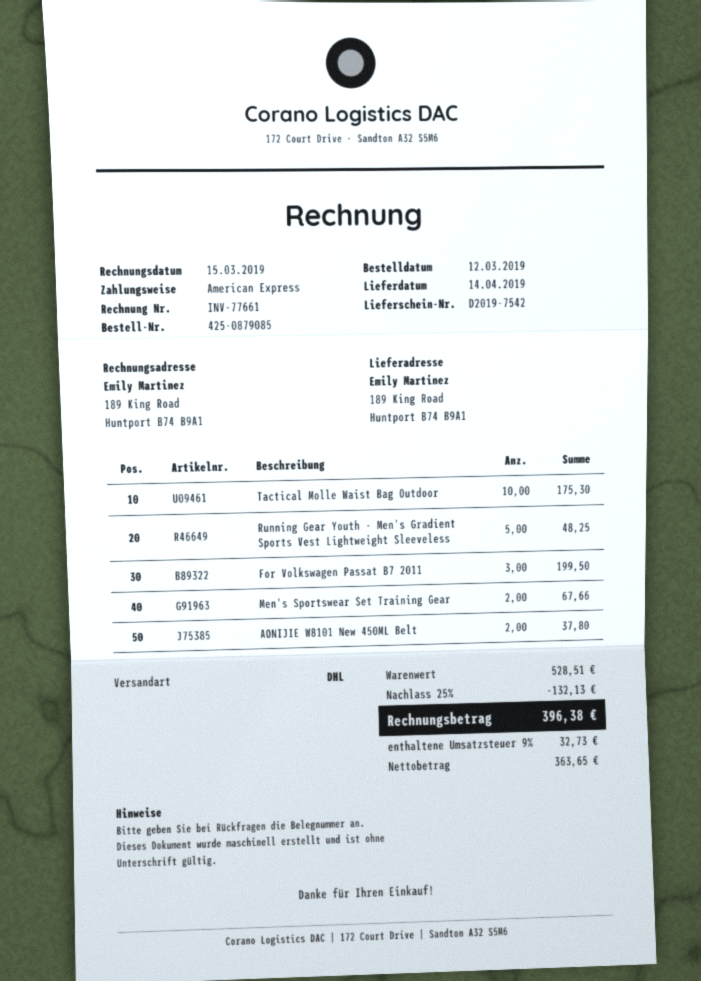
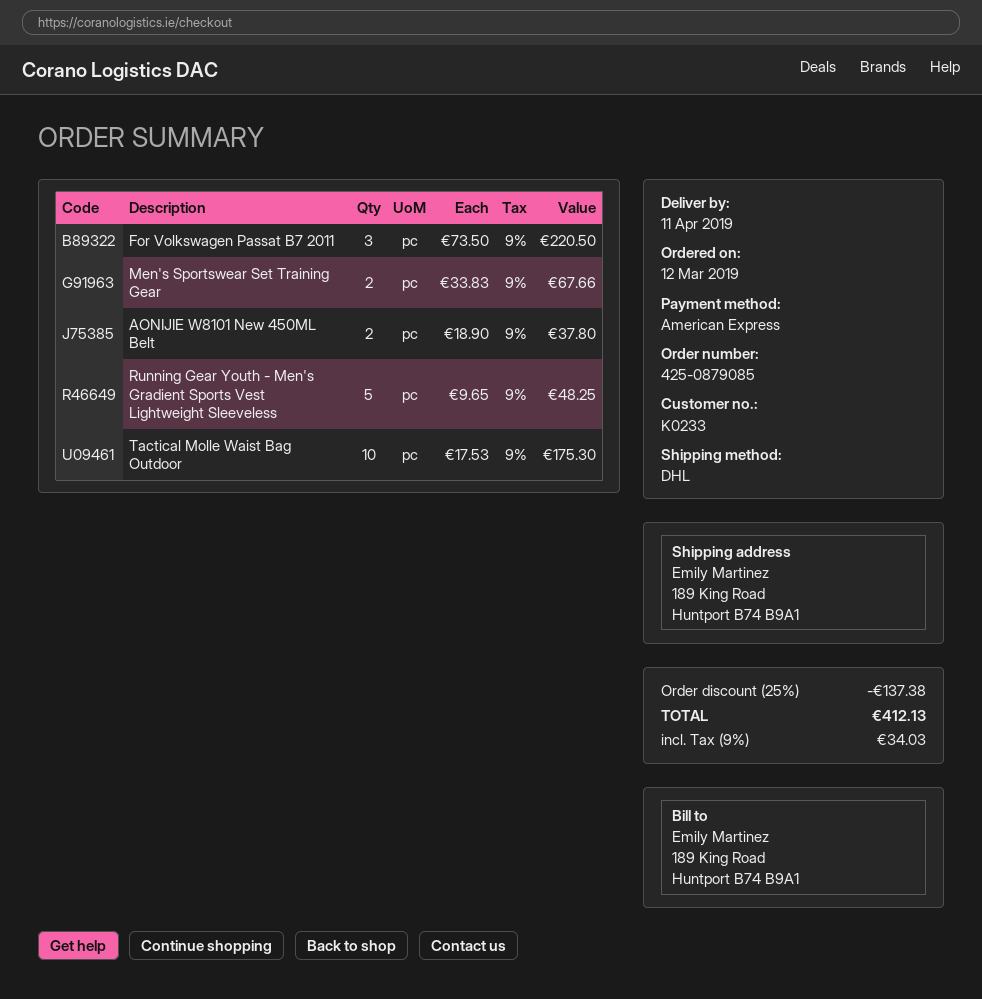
delivery date: 2019-04-14 -> 2019-04-11
For Volkswagen Passat B7 2011: 3 for 199.50 -> 3 for 220.50
discount: 25% = 132.13 -> 25% = 137.38
tax: 9% = 32.73 -> 9% = 34.03
total: 396.38 -> 412.13

